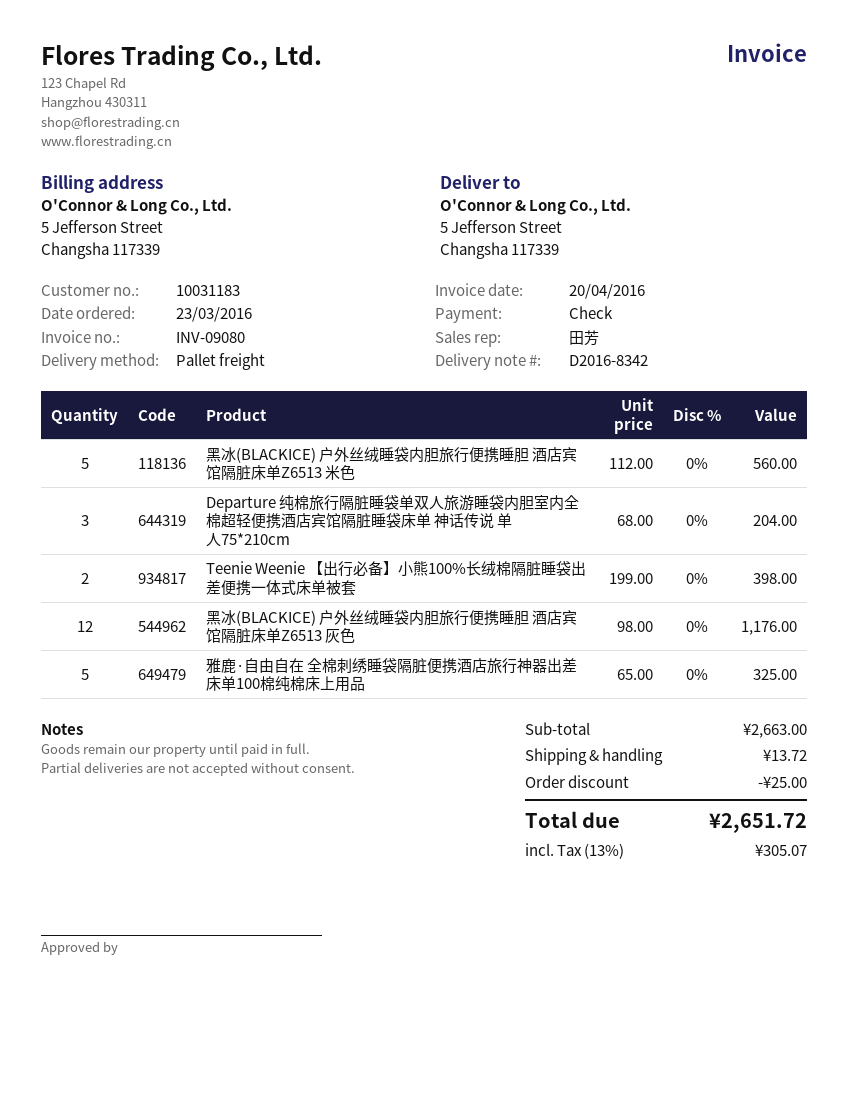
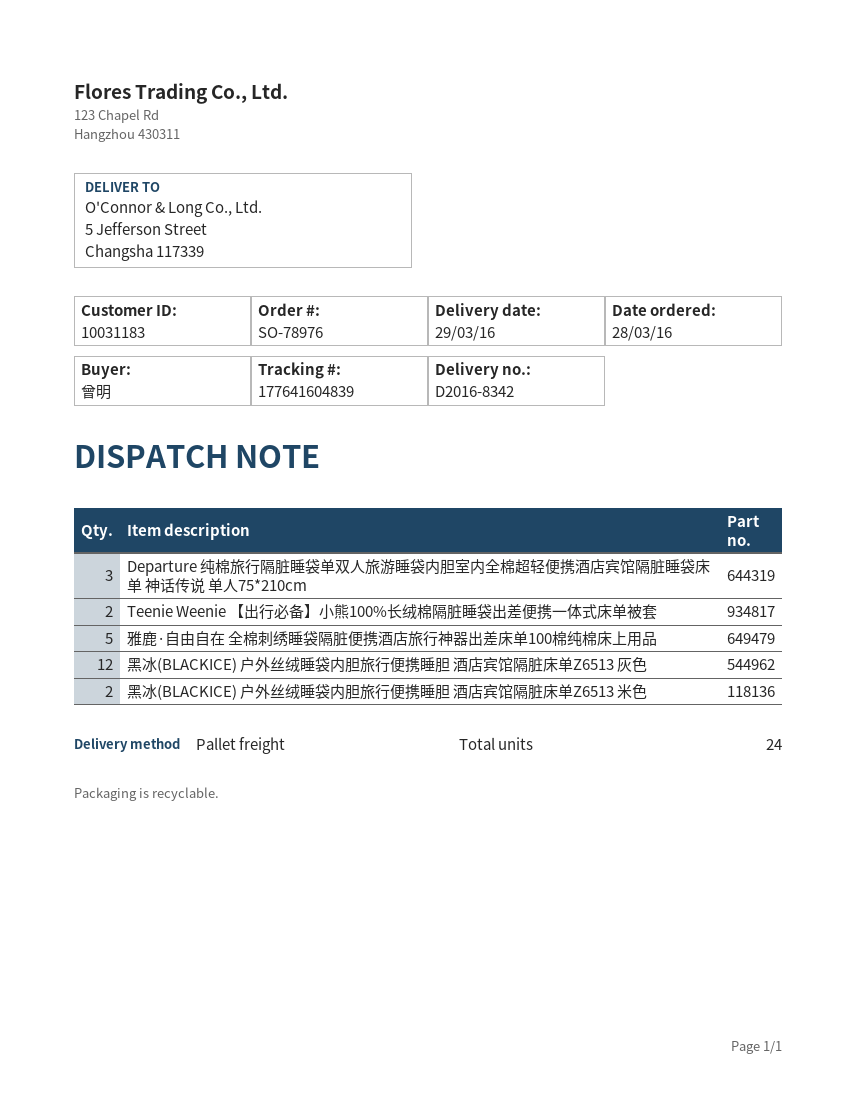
order date: 2016-03-23 -> 2016-03-28
黑冰(BLACKICE) 户外丝绒睡袋内胆旅行便携睡胆 酒店宾馆隔脏床单Z6513 米色: 5 -> 2

